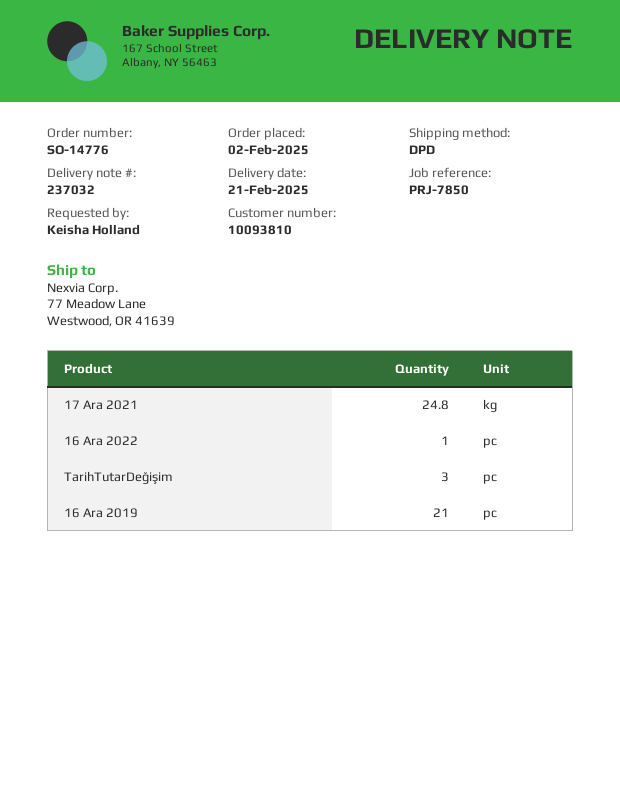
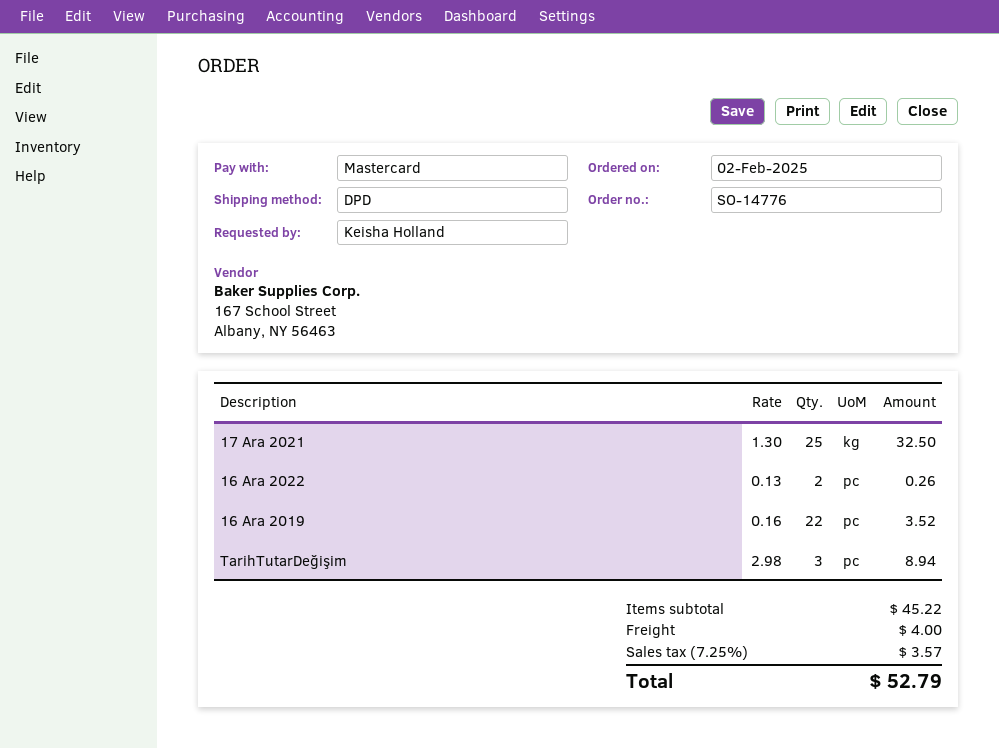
17 Ara 2021: 24.8 -> 25
16 Ara 2022: 1 -> 2
16 Ara 2019: 21 -> 22

